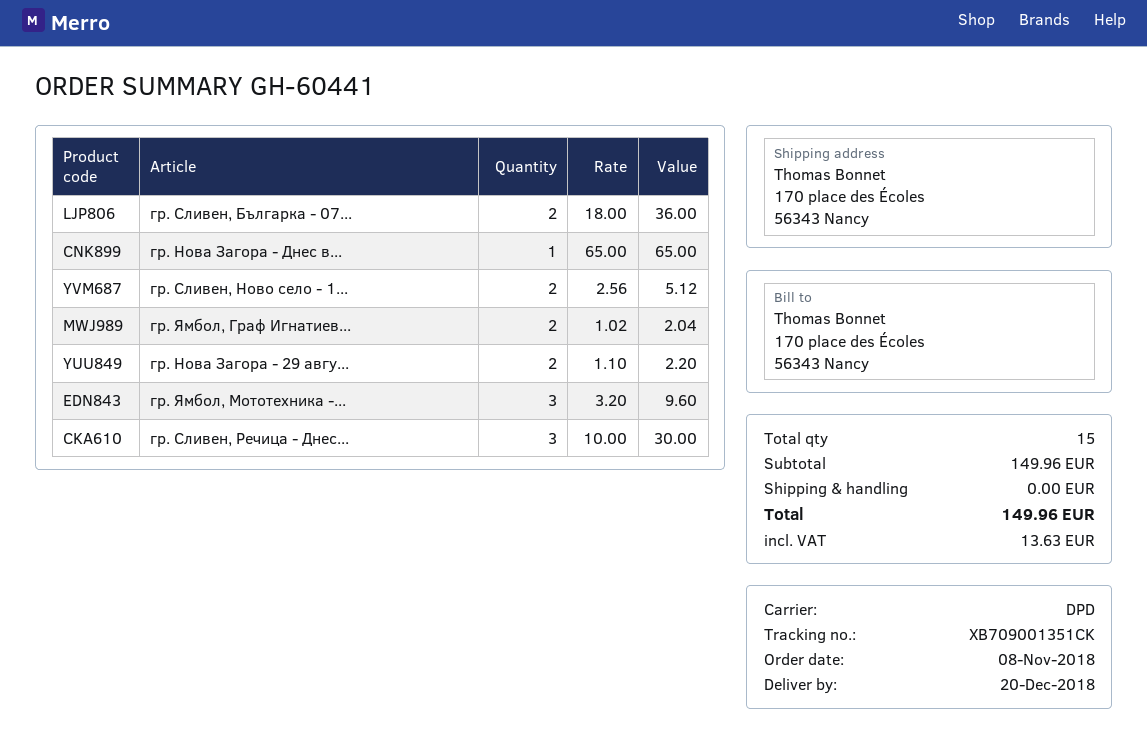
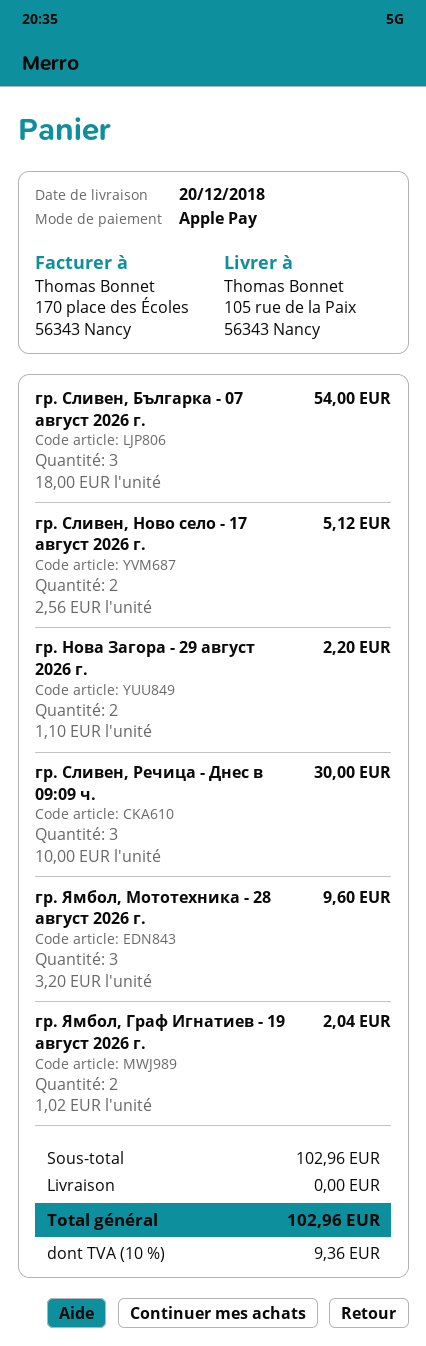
ship to: 170 place des Écoles, 56343 Nancy -> 105 rue de la Paix, 56343 Nancy
гр. Сливен, Българка - 07...: 2 x 18.00 = 36.00 -> 3 x 18.00 = 54.00
гр. Нова Загора - Днес в...: 1 x 65.00 = 65.00 -> none
subtotal: 149.96 -> 102.96
tax: 13.63 -> 9.36
total: 149.96 -> 102.96

